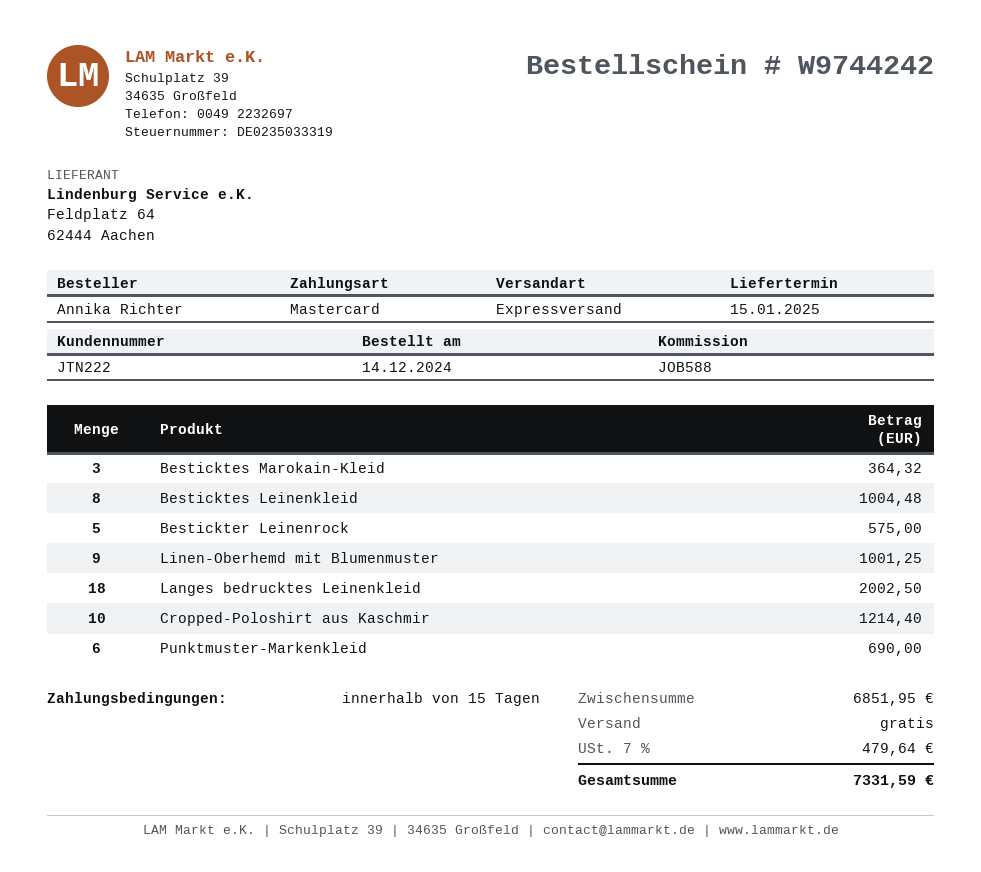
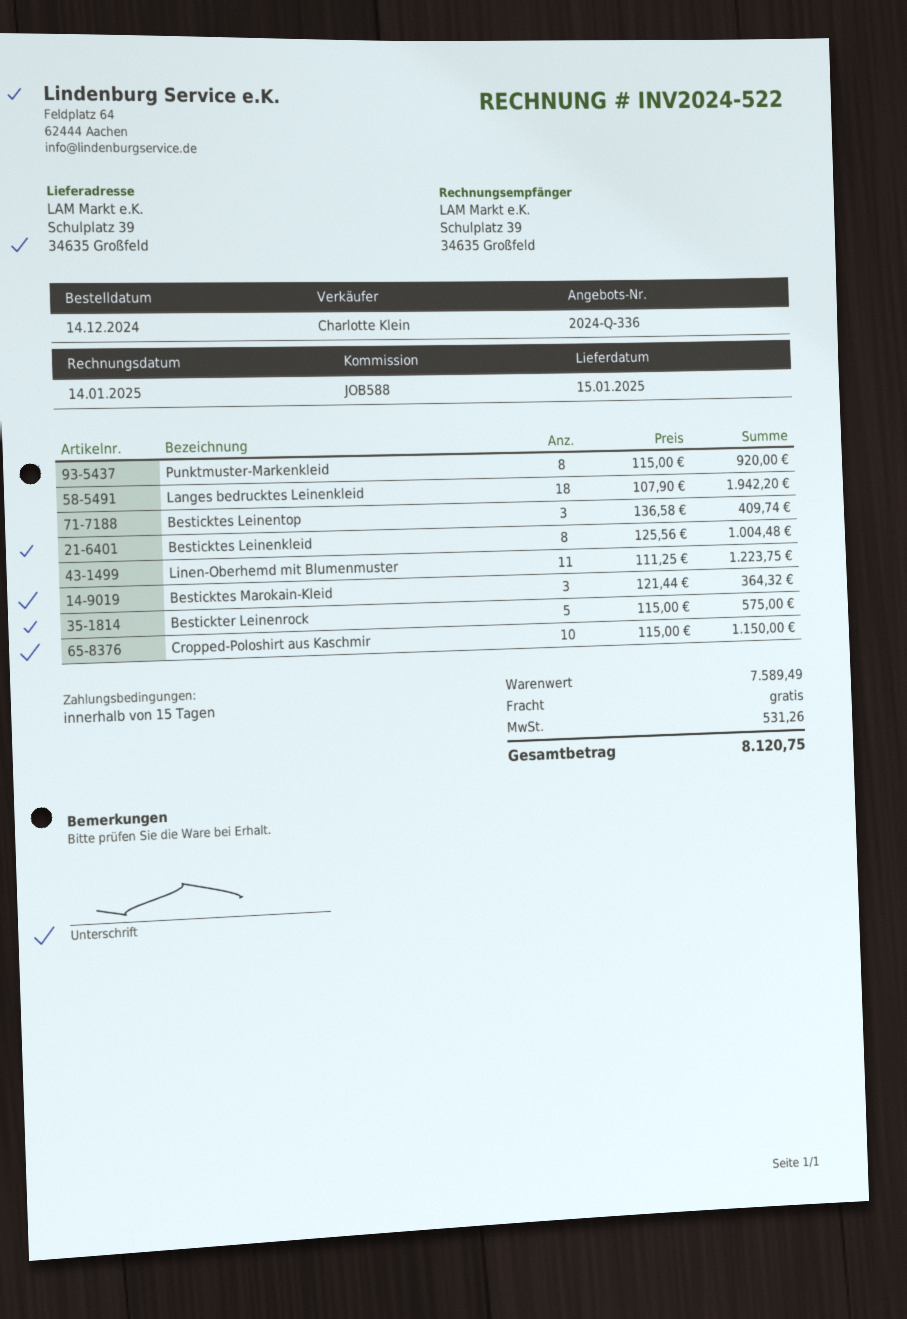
Linen-Oberhemd mit Blumenmuster: 9 for 1001.25 -> 11 for 1223.75
Langes bedrucktes Leinenkleid: 18 for 2002.50 -> 18 for 1942.20
Cropped-Poloshirt aus Kaschmir: 10 for 1214.40 -> 10 for 1150.00
Punktmuster-Markenkleid: 6 for 690.00 -> 8 for 920.00
Besticktes Leinentop: none -> 3 for 409.74
subtotal: 6851.95 -> 7589.49
tax: 479.64 -> 531.26
total: 7331.59 -> 8120.75

